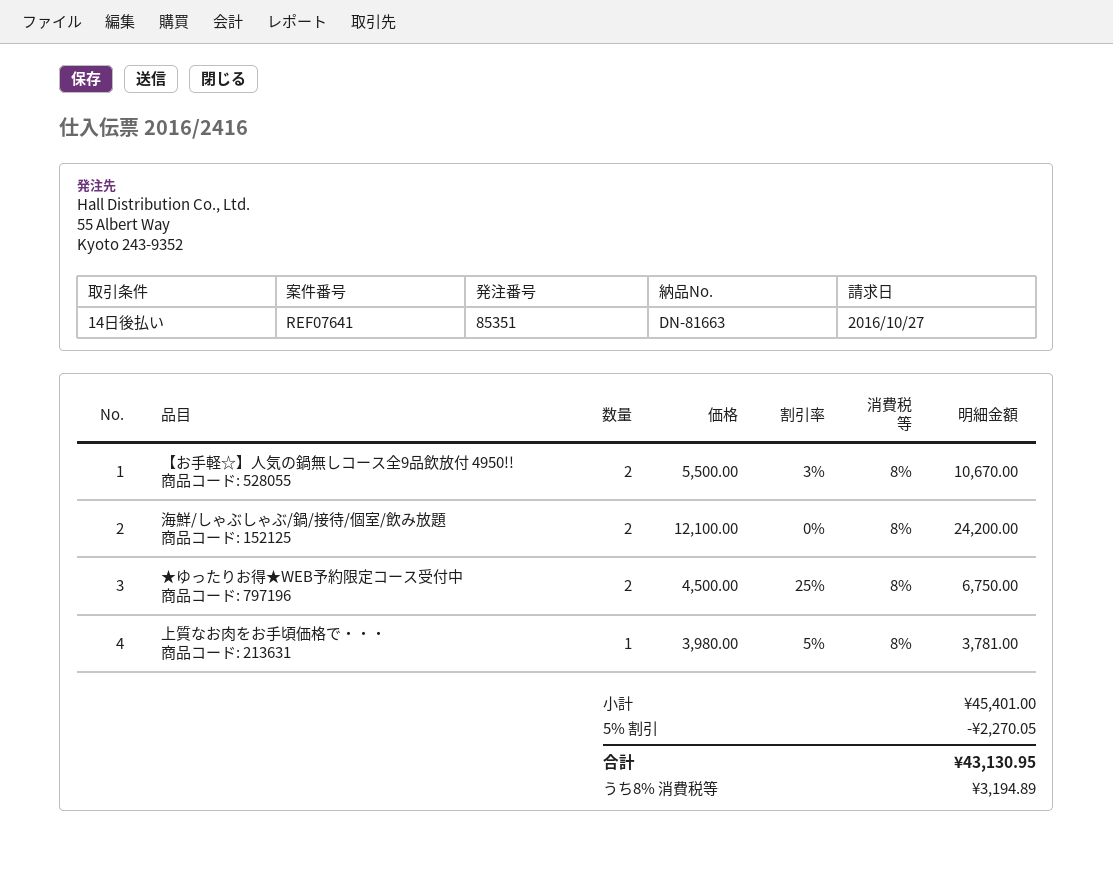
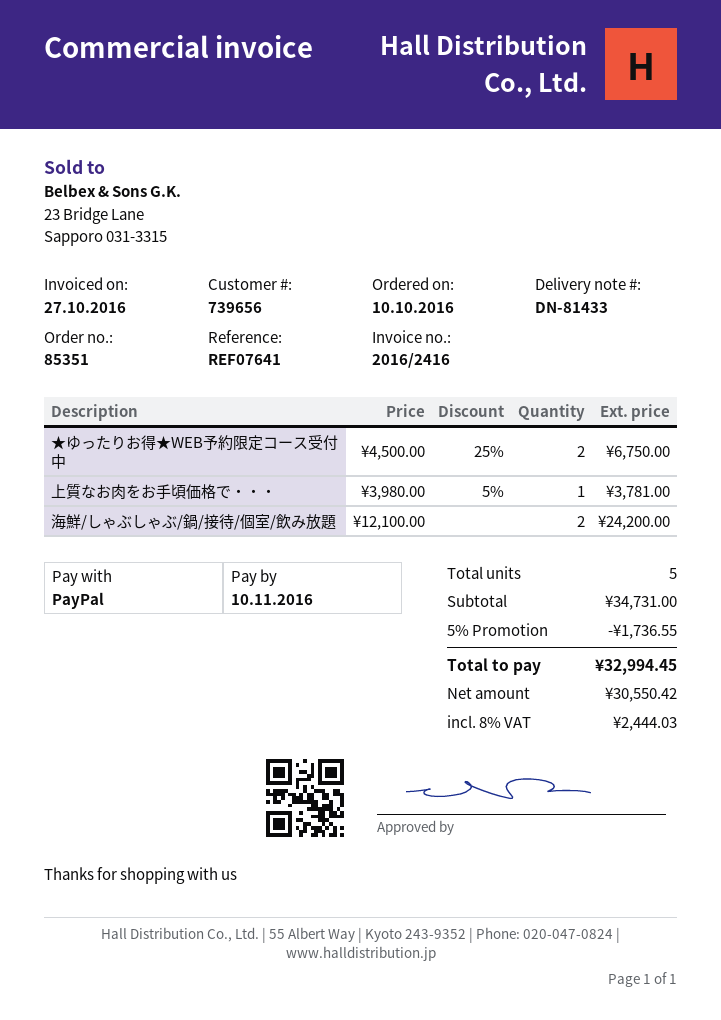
delivery note number: DN-81663 -> DN-81433
【お手軽☆】人気の鍋無しコース全9品飲放付 4950!!: 2 x 5500.00 - 3% = 10670.00 -> none
subtotal: 45401.00 -> 34731.00
discount: 5% = 2270.05 -> 5% = 1736.55
tax: 8% = 3194.89 -> 8% = 2444.03
total: 43130.95 -> 32994.45

